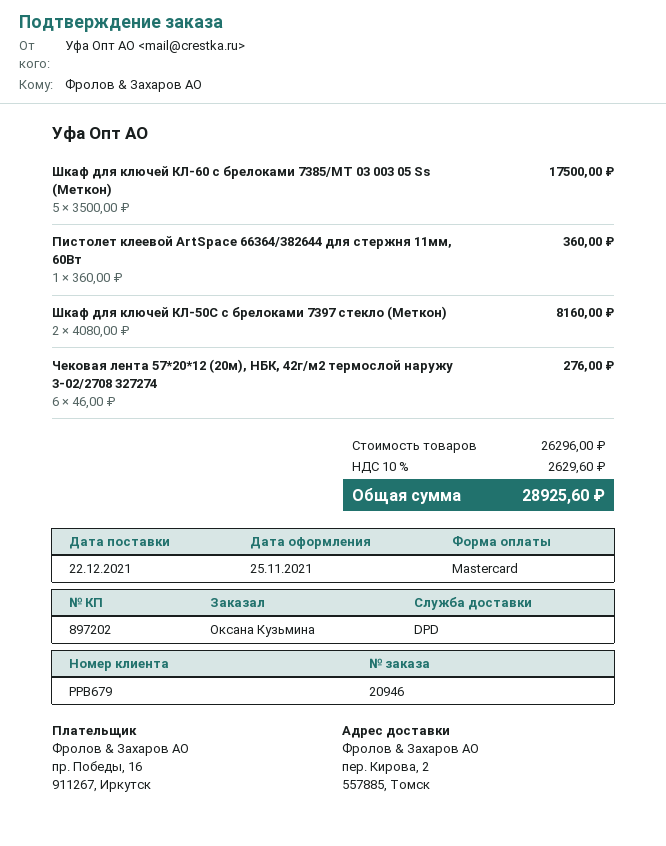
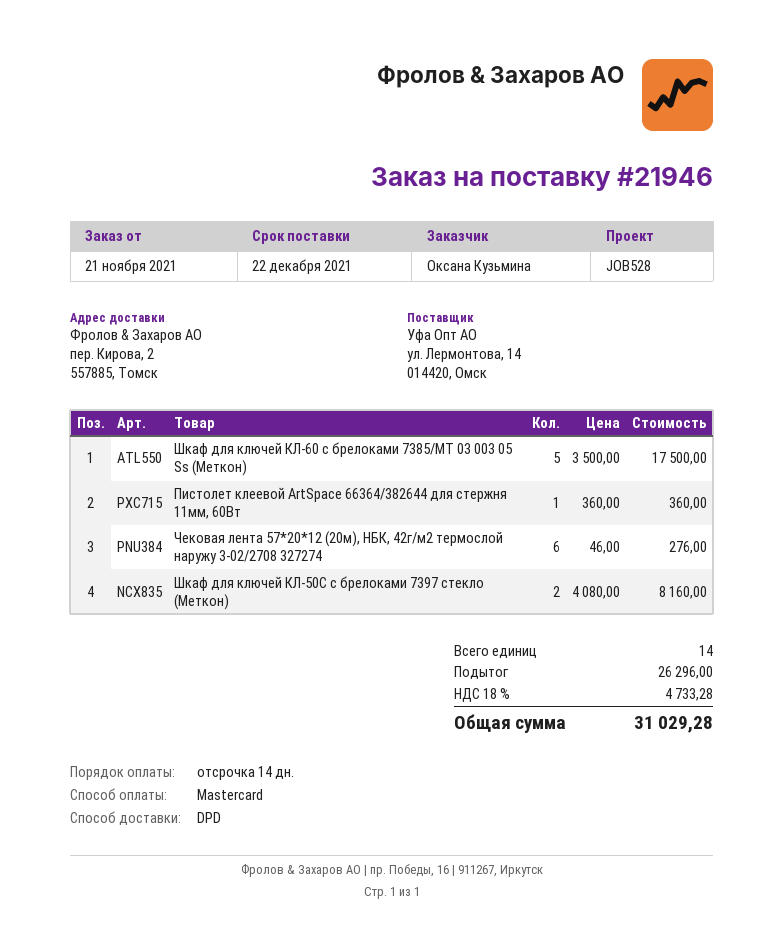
order number: 20946 -> 21946
order date: 2021-11-25 -> 2021-11-21
tax: 10% = 2629.60 -> 18% = 4733.28
total: 28925.60 -> 31029.28

